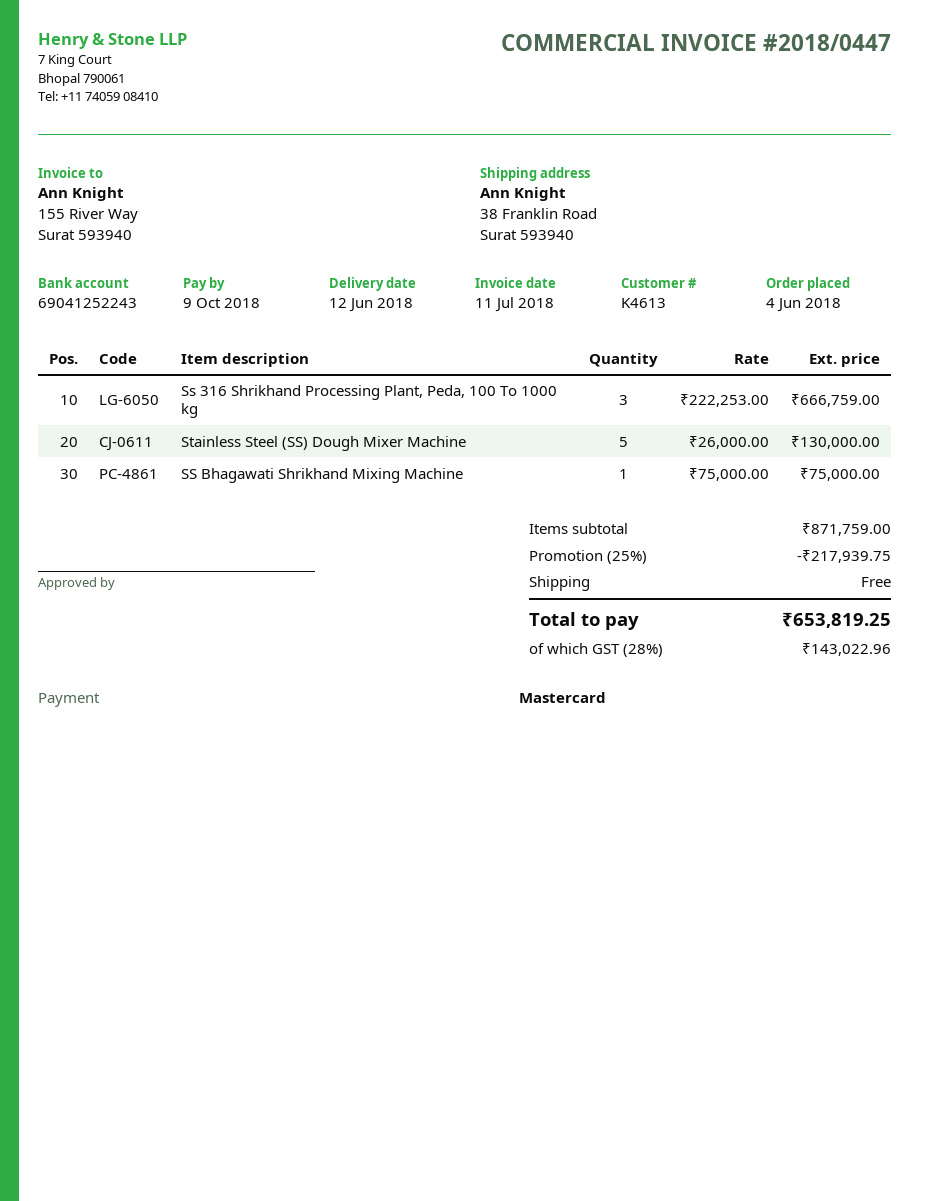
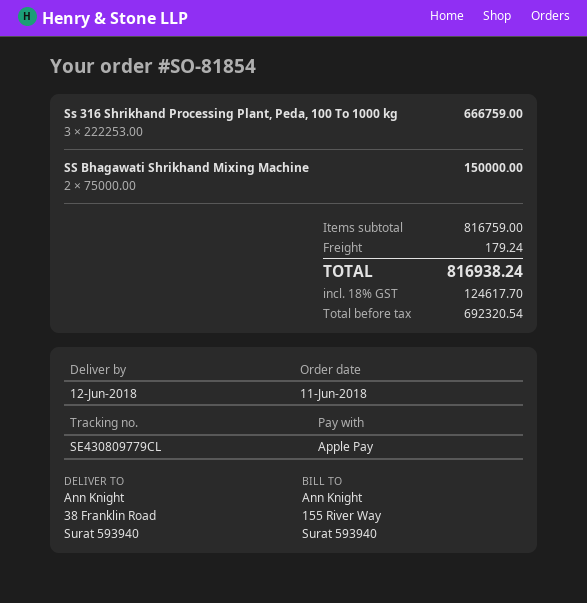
order date: 2018-06-04 -> 2018-06-11
payment method: Mastercard -> Apple Pay
Stainless Steel (SS) Dough Mixer Machine: 5 x 26000.00 = 130000.00 -> none
SS Bhagawati Shrikhand Mixing Machine: 1 x 75000.00 = 75000.00 -> 2 x 75000.00 = 150000.00
subtotal: 871759.00 -> 816759.00
discount: 25% = 217939.75 -> none
shipping: 0.00 -> 179.24
tax: 28% = 143022.96 -> 18% = 124617.70
total: 653819.25 -> 816938.24

